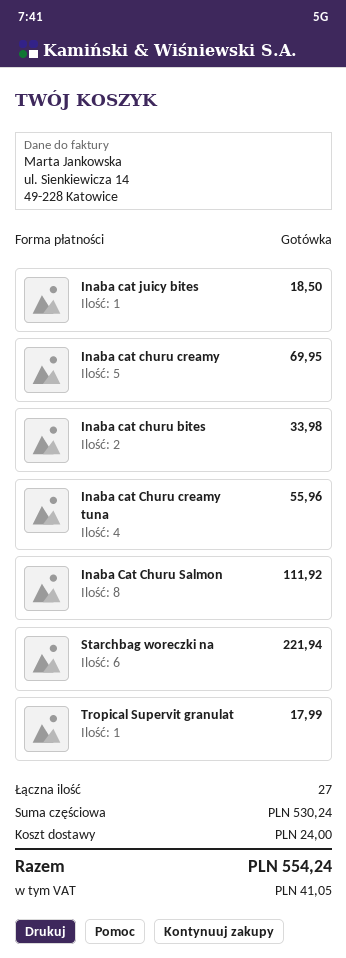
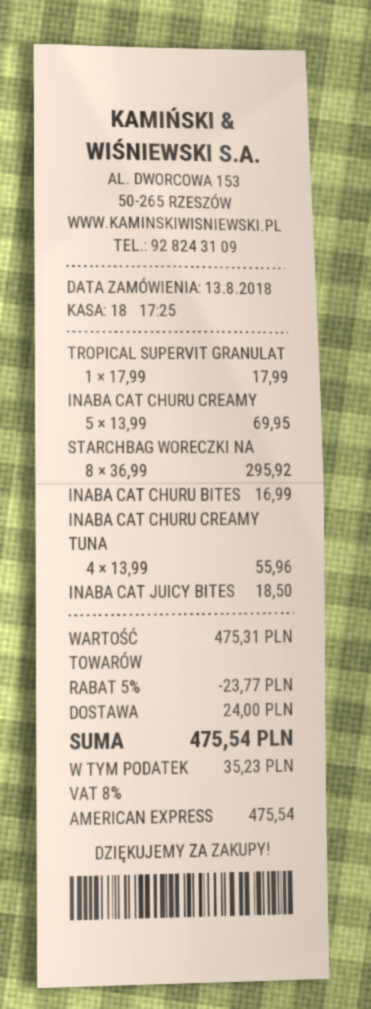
payment method: cash -> American Express
Inaba cat churu bites: 2 for 33.98 -> 1 for 16.99
Inaba Cat Churu Salmon: 8 for 111.92 -> none
Starchbag woreczki na: 6 for 221.94 -> 8 for 295.92
subtotal: 530.24 -> 475.31
discount: none -> 5% = 23.77
tax: 41.05 -> 35.23
total: 554.24 -> 475.54

